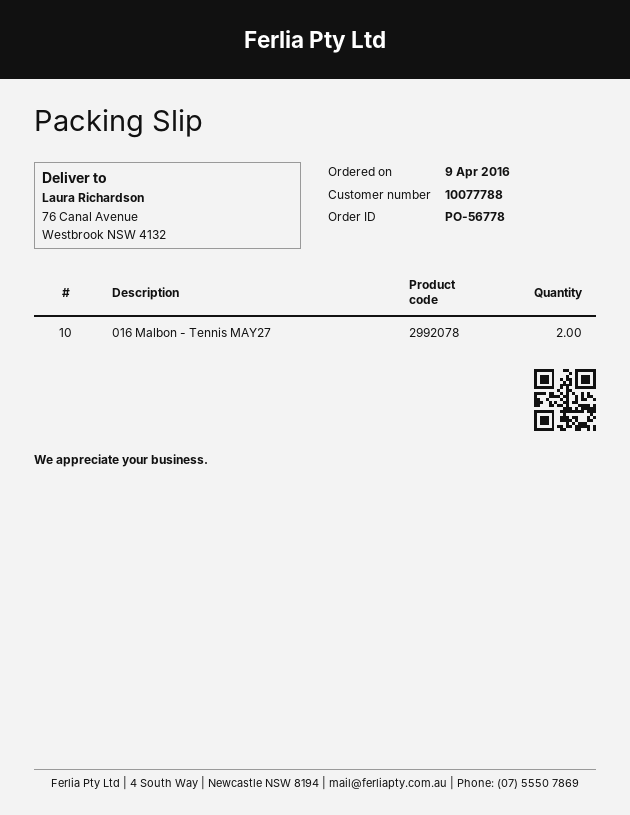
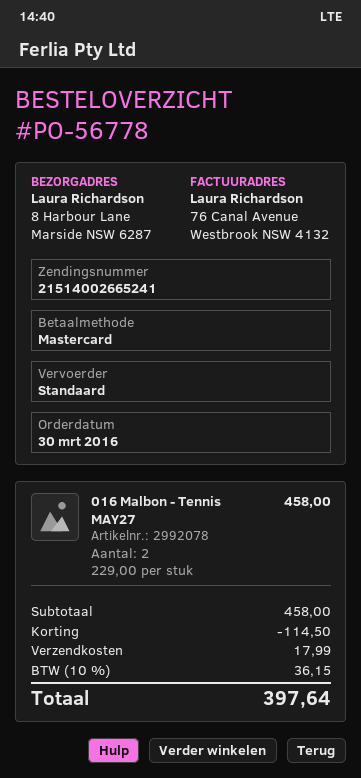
order date: 2016-04-09 -> 2016-03-30
ship to: 76 Canal Avenue, Westbrook NSW 4132 -> 8 Harbour Lane, Marside NSW 6287

